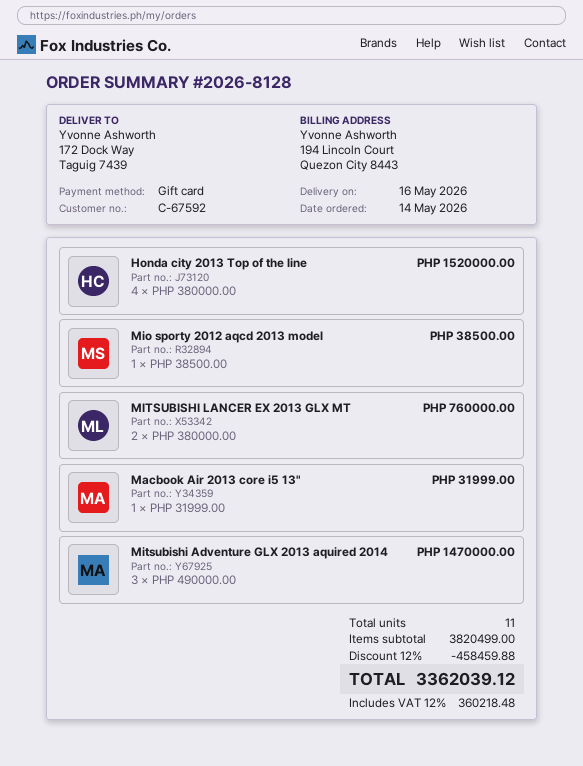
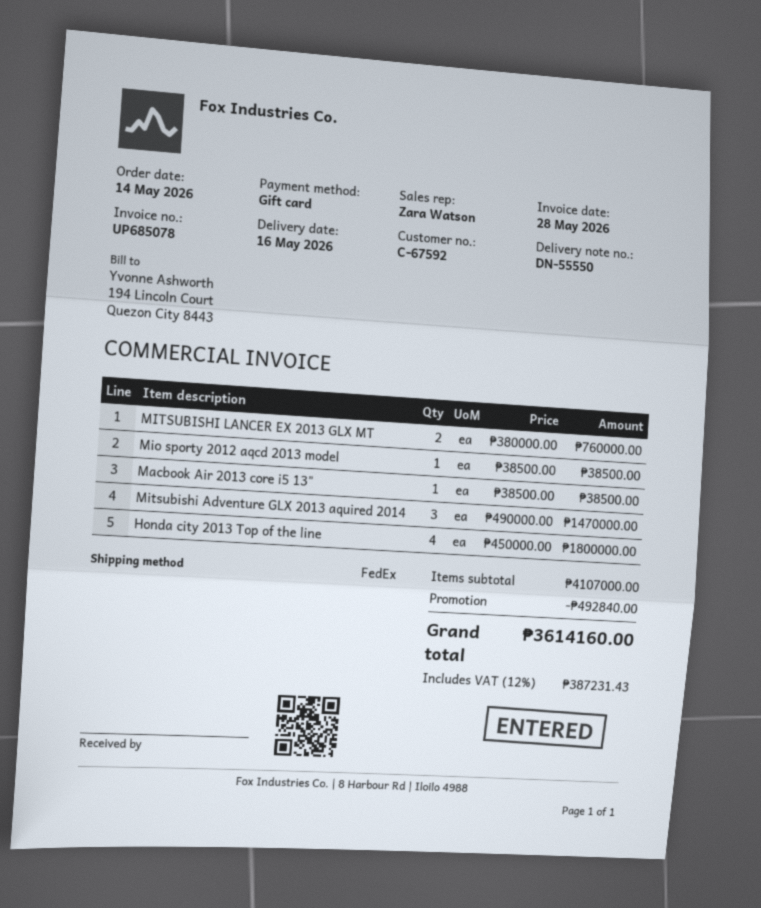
Honda city 2013 Top of the line: 4 x 380000.00 = 1520000.00 -> 4 x 450000.00 = 1800000.00
Macbook Air 2013 core i5 13": 1 x 31999.00 = 31999.00 -> 1 x 38500.00 = 38500.00
subtotal: 3820499.00 -> 4107000.00
discount: 458459.88 -> 492840.00
tax: 12% = 360218.48 -> 12% = 387231.43
total: 3362039.12 -> 3614160.00

